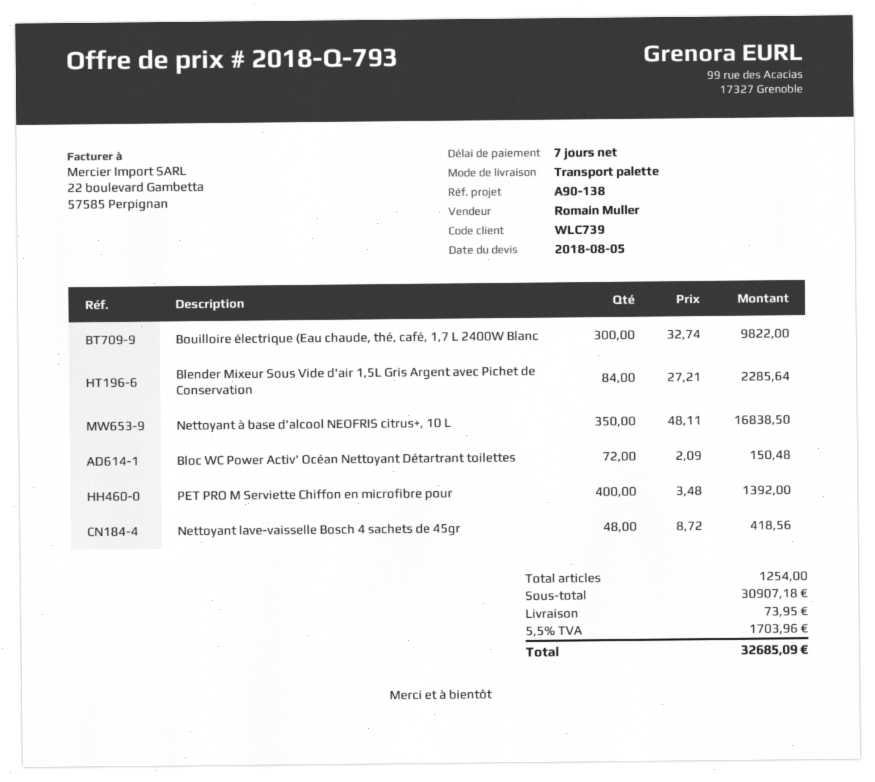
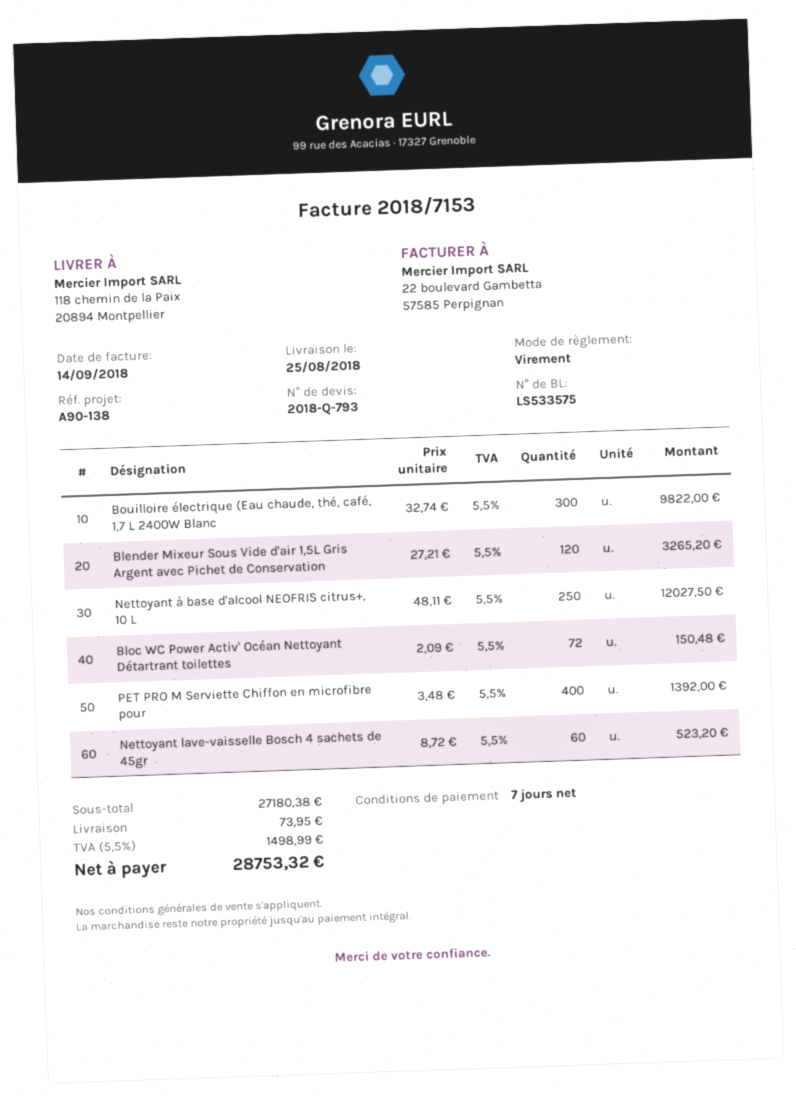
Blender Mixeur Sous Vide d'air 1,5L Gris Argent avec Pichet de Conservation: 84 x 27.21 = 2285.64 -> 120 x 27.21 = 3265.20
Nettoyant à base d'alcool NEOFRIS citrus+, 10 L: 350 x 48.11 = 16838.50 -> 250 x 48.11 = 12027.50
Nettoyant lave-vaisselle Bosch 4 sachets de 45gr: 48 x 8.72 = 418.56 -> 60 x 8.72 = 523.20
subtotal: 30907.18 -> 27180.38
tax: 5.5% = 1703.96 -> 5.5% = 1498.99
total: 32685.09 -> 28753.32

